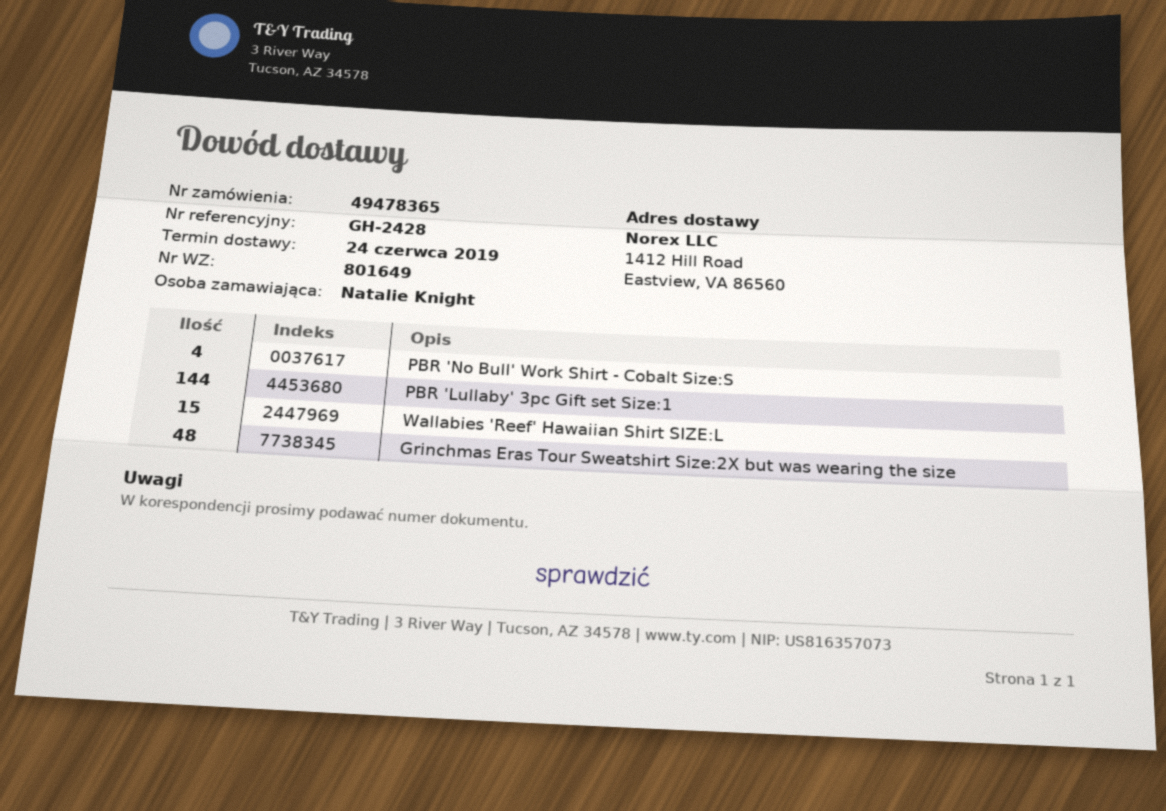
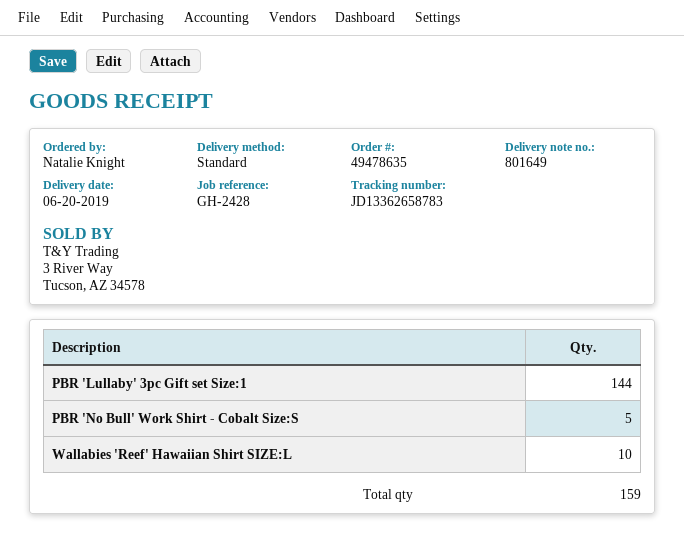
order number: 49478365 -> 49478635
delivery date: 2019-06-24 -> 2019-06-20
PBR 'No Bull' Work Shirt - Cobalt Size:S: 4 -> 5
Wallabies 'Reef' Hawaiian Shirt SIZE:L: 15 -> 10
Grinchmas Eras Tour Sweatshirt Size:2X but was wearing the size: 48 -> none

